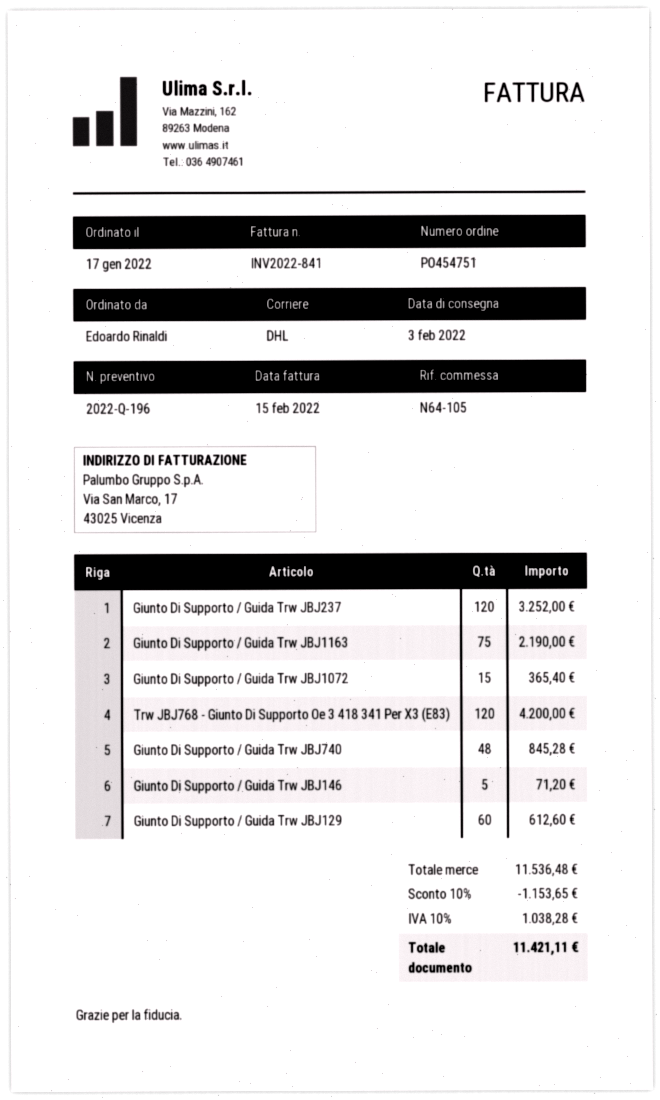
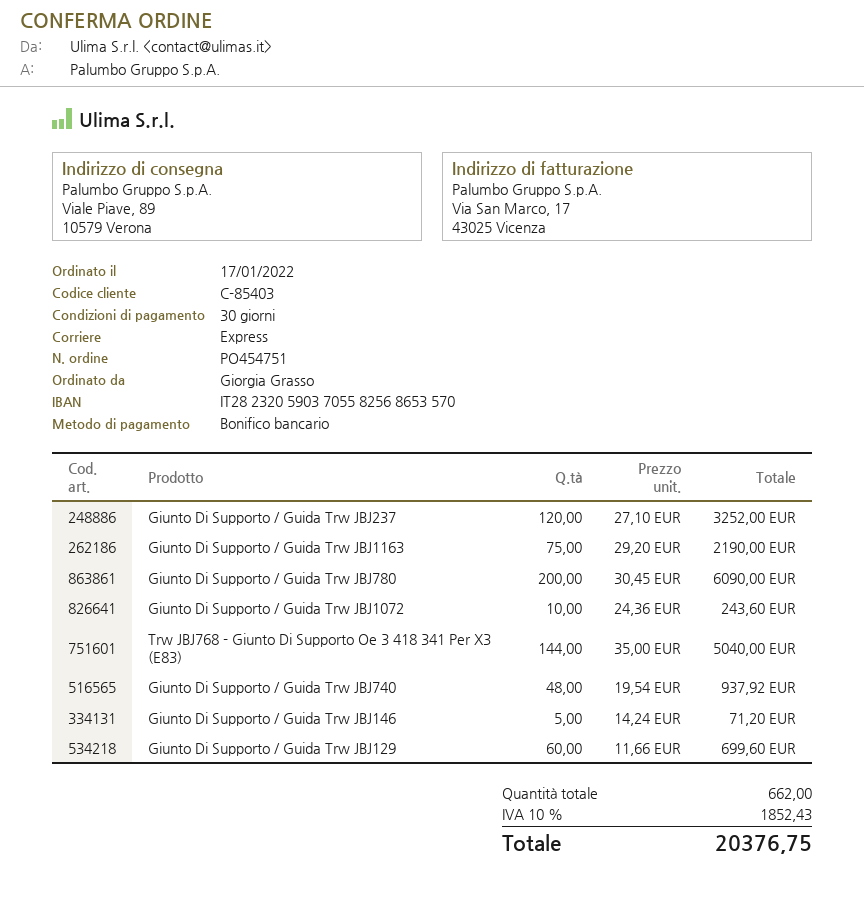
ordered by: Edoardo Rinaldi -> Giorgia Grasso
shipping method: DHL -> express
Giunto Di Supporto / Guida Trw JBJ1072: 15 for 365.40 -> 10 for 243.60
Trw JBJ768 - Giunto Di Supporto Oe 3 418 341 Per X3 (E83): 120 for 4200.00 -> 144 for 5040.00
Giunto Di Supporto / Guida Trw JBJ740: 48 for 845.28 -> 48 for 937.92
Giunto Di Supporto / Guida Trw JBJ129: 60 for 612.60 -> 60 for 699.60
Giunto Di Supporto / Guida Trw JBJ780: none -> 200 for 6090.00
discount: 10% = 1153.65 -> none
tax: 10% = 1038.28 -> 10% = 1852.43
total: 11421.11 -> 20376.75

